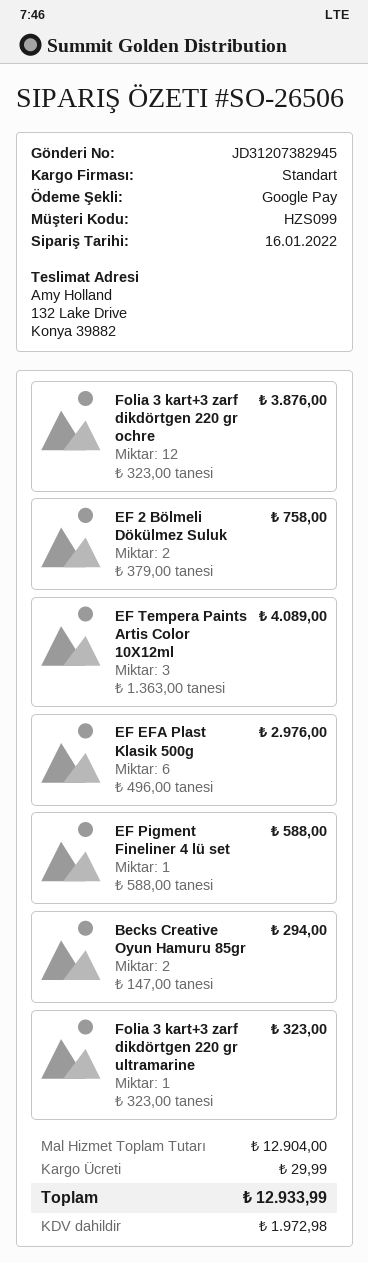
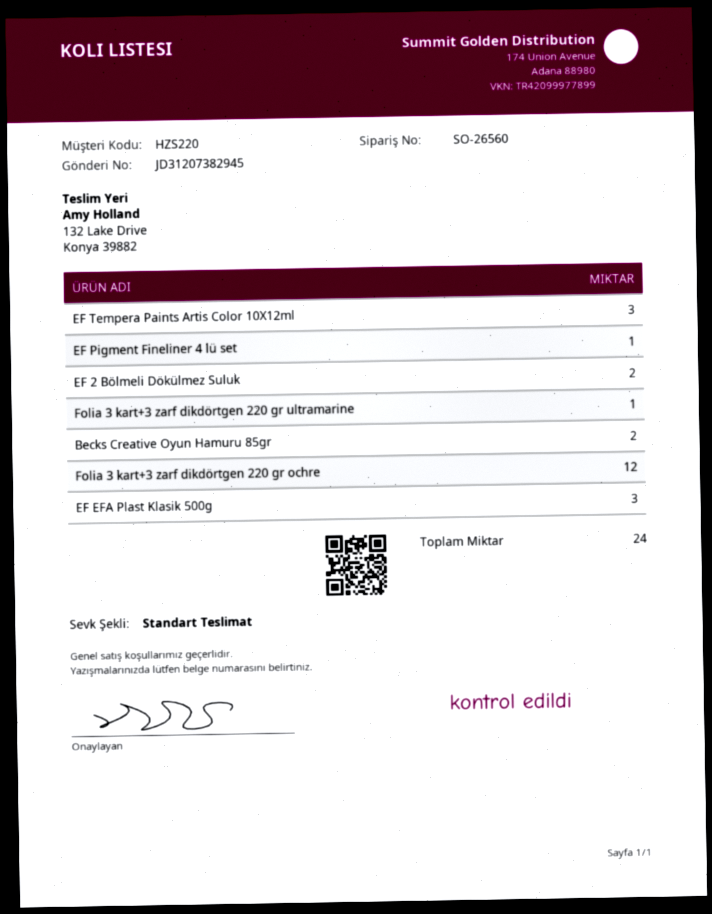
order number: SO-26506 -> SO-26560
customer number: HZS099 -> HZS220
EF EFA Plast Klasik 500g: 6 -> 3

